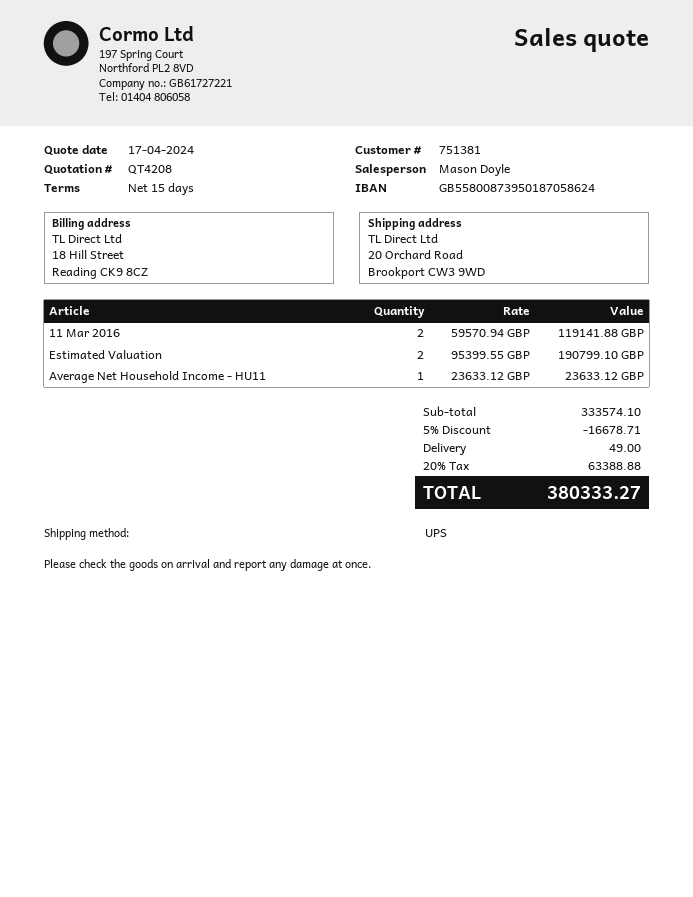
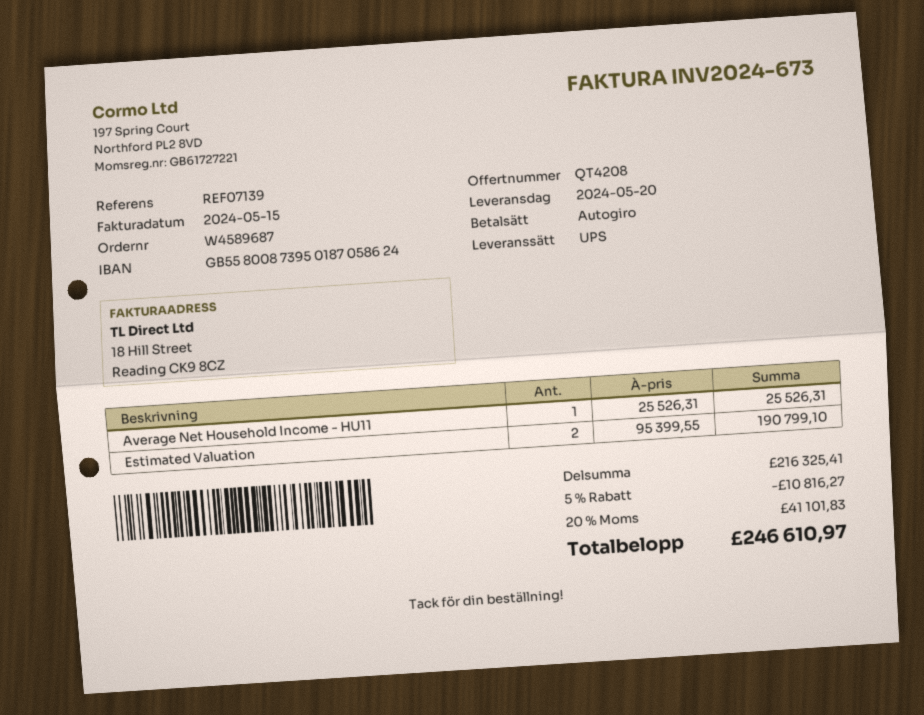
11 Mar 2016: 2 x 59570.94 = 119141.88 -> none
Average Net Household Income - HU11: 1 x 23633.12 = 23633.12 -> 1 x 25526.31 = 25526.31
subtotal: 333574.10 -> 216325.41
discount: 5% = 16678.71 -> 5% = 10816.27
shipping: 49.00 -> none
tax: 20% = 63388.88 -> 20% = 41101.83
total: 380333.27 -> 246610.97

